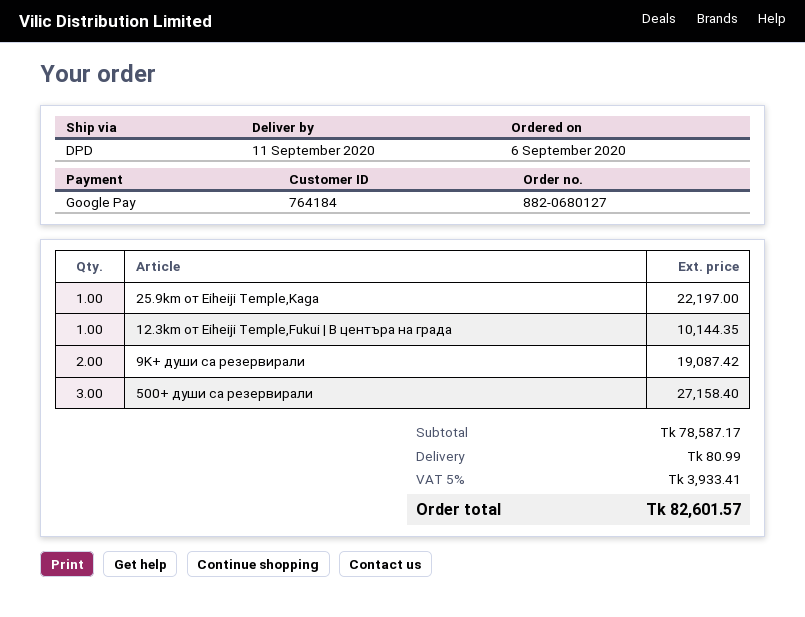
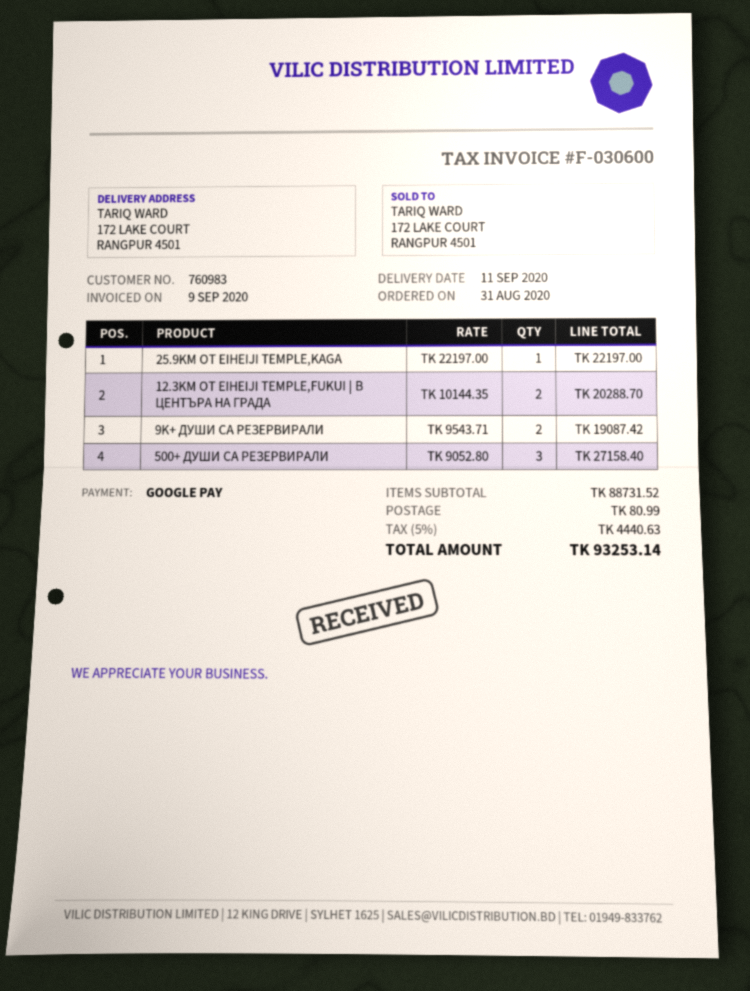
order date: 2020-09-06 -> 2020-08-31
customer number: 764184 -> 760983
12.3km от Eiheiji Temple,Fukui | В центъра на града: 1 for 10144.35 -> 2 for 20288.70
subtotal: 78587.17 -> 88731.52
tax: 5% = 3933.41 -> 5% = 4440.63
total: 82601.57 -> 93253.14

